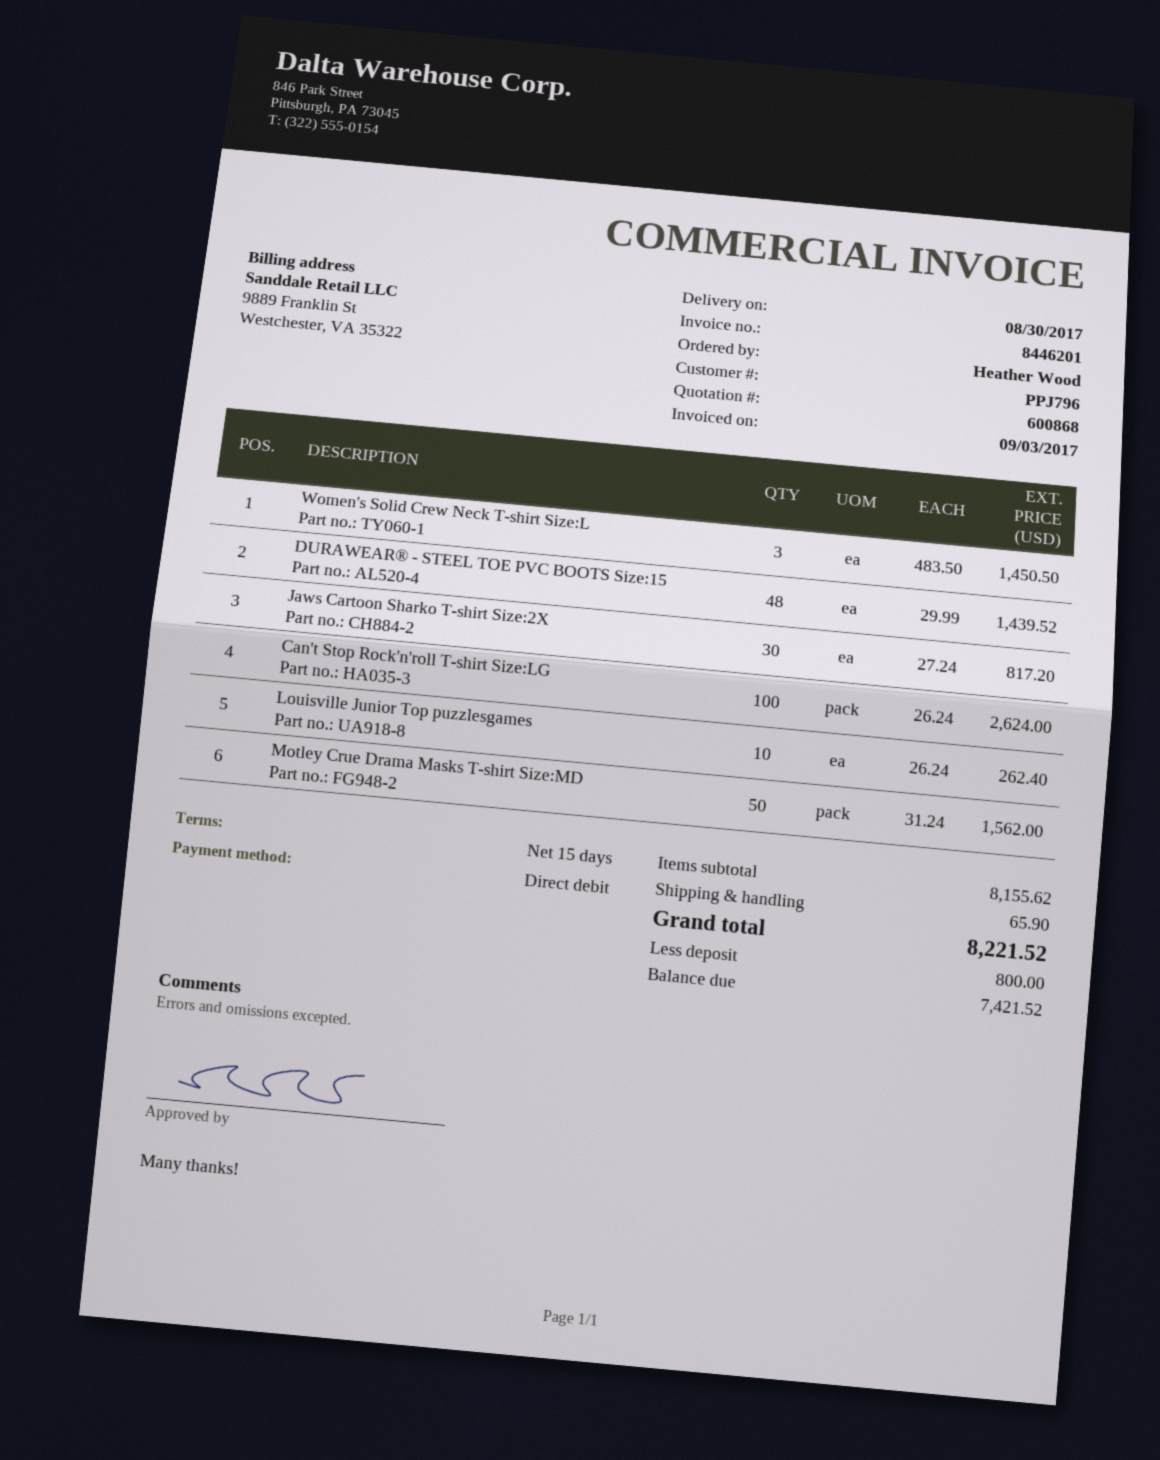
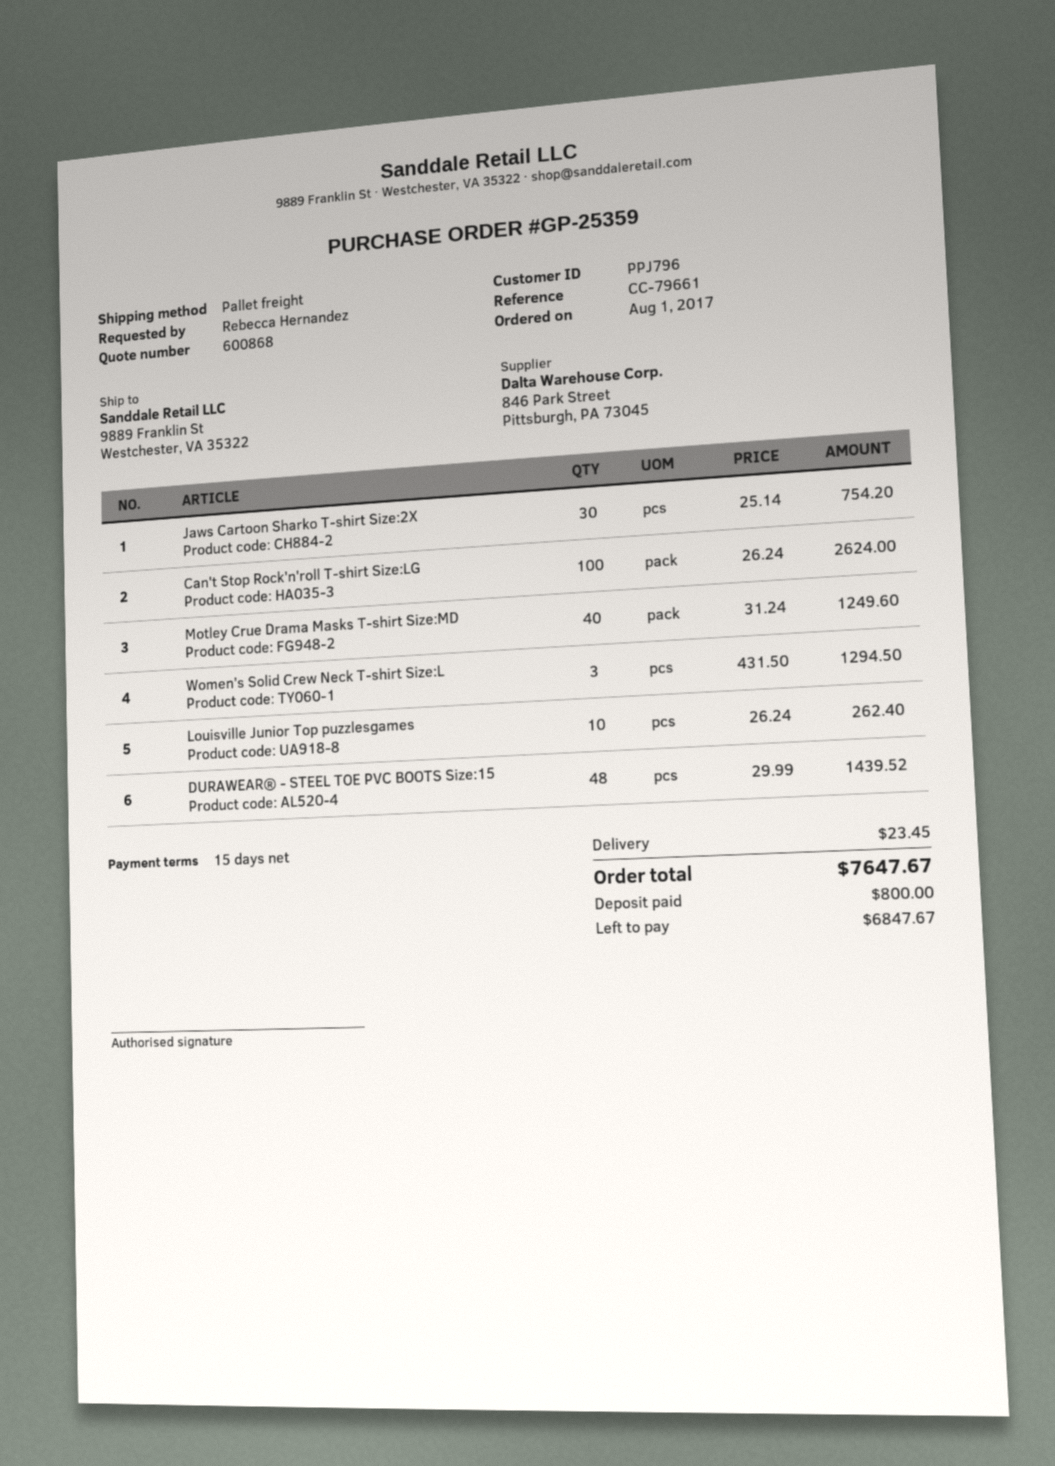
ordered by: Heather Wood -> Rebecca Hernandez
Women's Solid Crew Neck T-shirt Size:L: 3 x 483.50 = 1450.50 -> 3 x 431.50 = 1294.50
Jaws Cartoon Sharko T-shirt Size:2X: 30 x 27.24 = 817.20 -> 30 x 25.14 = 754.20
Motley Crue Drama Masks T-shirt Size:MD: 50 x 31.24 = 1562.00 -> 40 x 31.24 = 1249.60
shipping: 65.90 -> 23.45
total: 8221.52 -> 7647.67
balance: 7421.52 -> 6847.67

